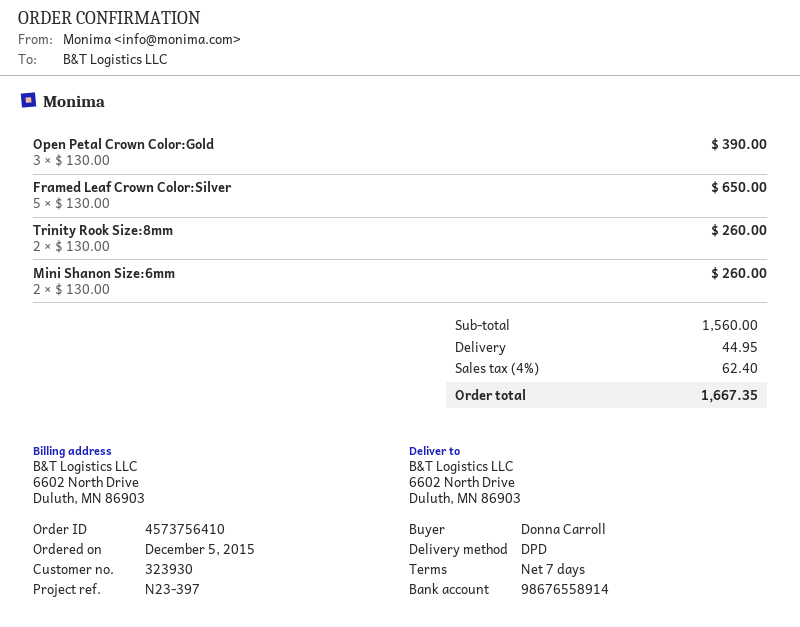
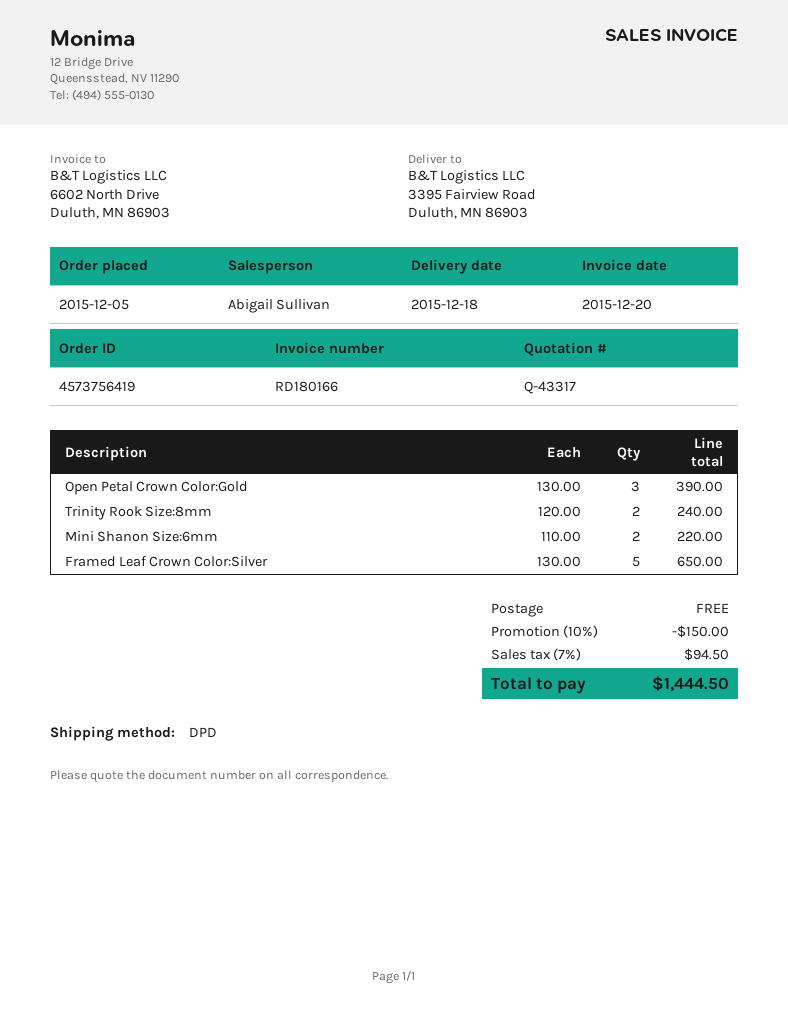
order number: 4573756410 -> 4573756419
ship to: 6602 North Drive, Duluth, MN 86903 -> 3395 Fairview Road, Duluth, MN 86903
Trinity Rook Size:8mm: 2 x 130.00 = 260.00 -> 2 x 120.00 = 240.00
Mini Shanon Size:6mm: 2 x 130.00 = 260.00 -> 2 x 110.00 = 220.00
discount: none -> 10% = 150.00
shipping: 44.95 -> 0.00
tax: 4% = 62.40 -> 7% = 94.50
total: 1667.35 -> 1444.50

